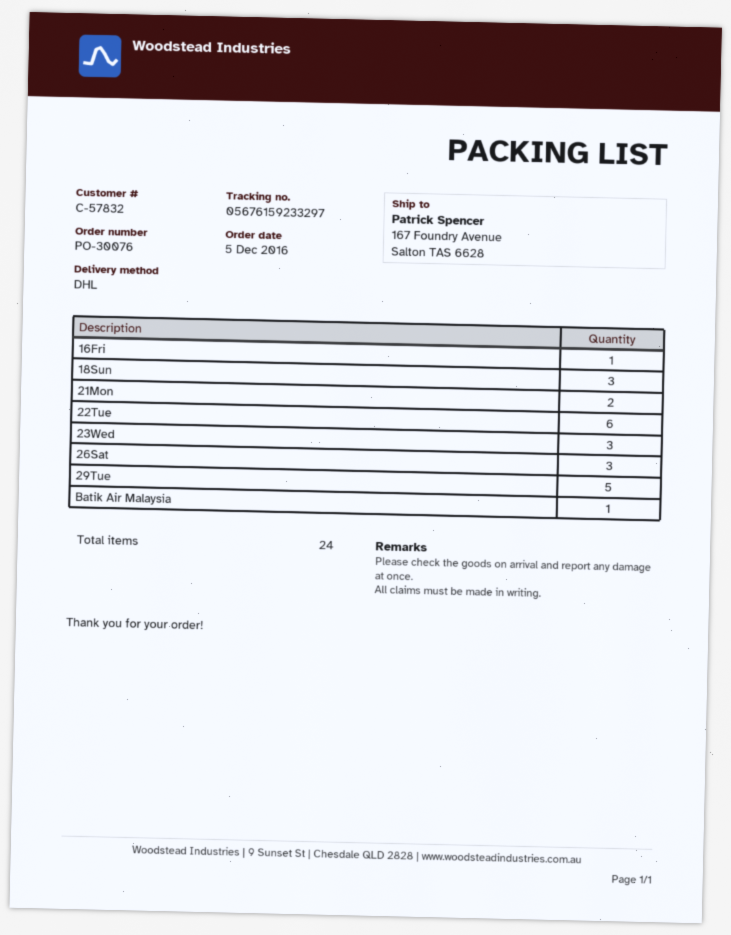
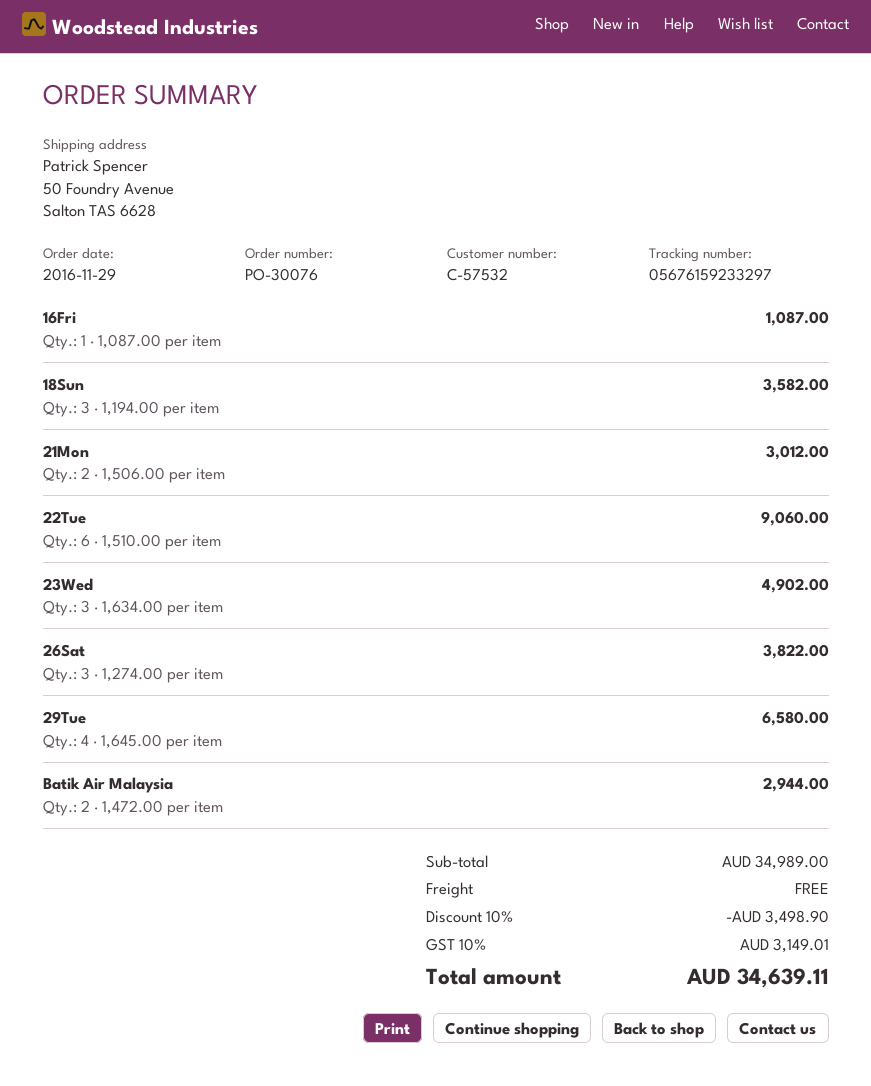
order date: 2016-12-05 -> 2016-11-29
customer number: C-57832 -> C-57532
ship to: 167 Foundry Avenue, Salton TAS 6628 -> 50 Foundry Avenue, Salton TAS 6628
29Tue: 5 -> 4
Batik Air Malaysia: 1 -> 2

